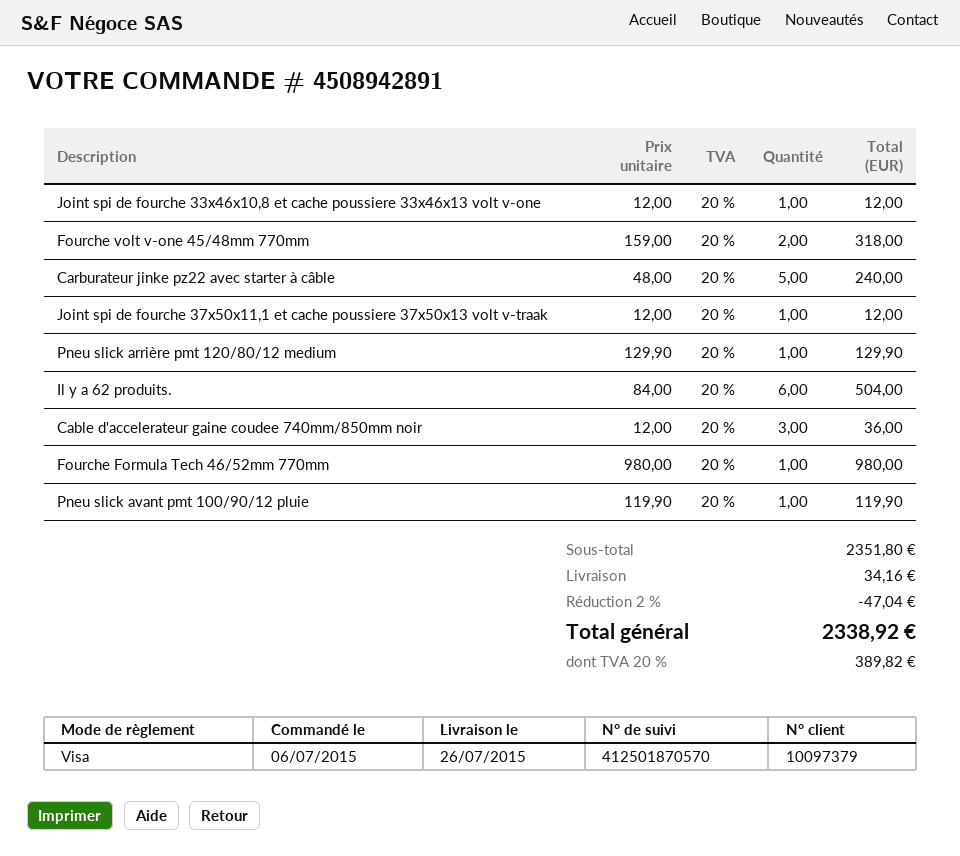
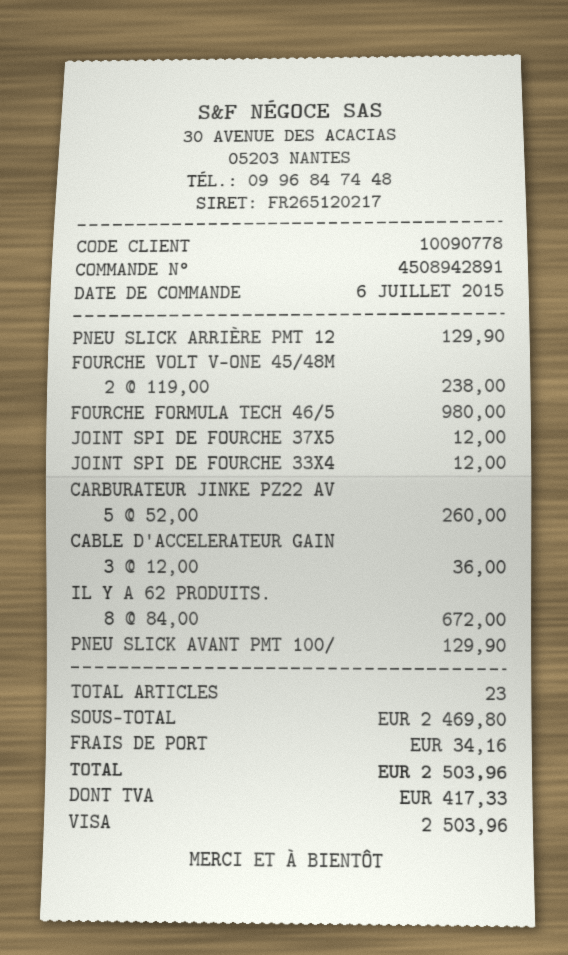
customer number: 10097379 -> 10090778
Fourche volt v-one 45/48mm 770mm: 2 x 159.00 = 318.00 -> 2 x 119.00 = 238.00
Carburateur jinke pz22 avec starter à câble: 5 x 48.00 = 240.00 -> 5 x 52.00 = 260.00
Il y a 62 produits.: 6 x 84.00 = 504.00 -> 8 x 84.00 = 672.00
Pneu slick avant pmt 100/90/12 pluie: 1 x 119.90 = 119.90 -> 1 x 129.90 = 129.90
subtotal: 2351.80 -> 2469.80
discount: 2% = 47.04 -> none
tax: 389.82 -> 417.33
total: 2338.92 -> 2503.96

